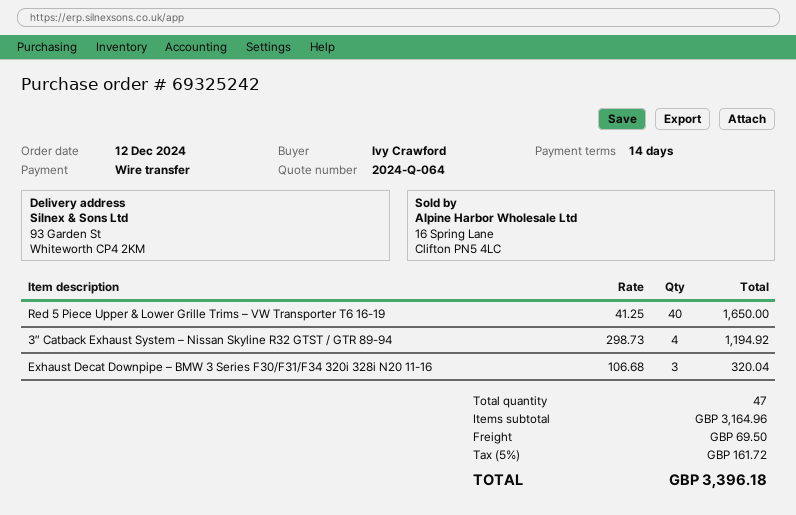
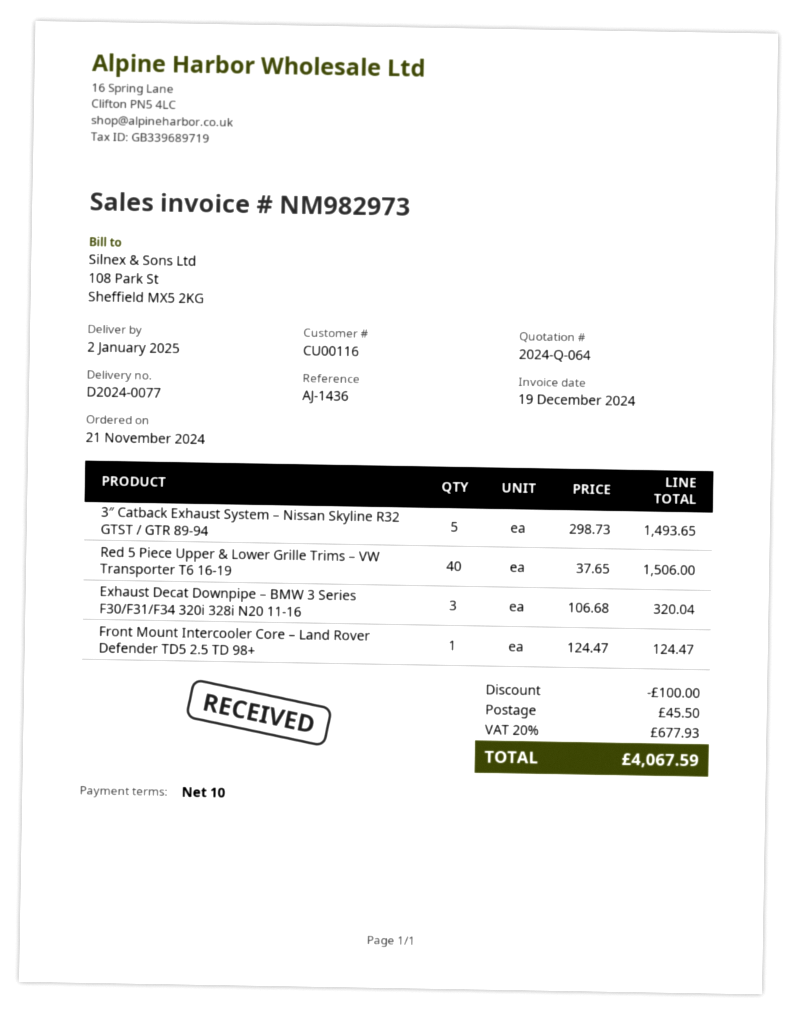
order date: 2024-12-12 -> 2024-11-21
payment terms: 14 days -> 10 days
Red 5 Piece Upper & Lower Grille Trims – VW Transporter T6 16-19: 40 x 41.25 = 1650.00 -> 40 x 37.65 = 1506.00
3″ Catback Exhaust System – Nissan Skyline R32 GTST / GTR 89-94: 4 x 298.73 = 1194.92 -> 5 x 298.73 = 1493.65
Front Mount Intercooler Core – Land Rover Defender TD5 2.5 TD 98+: none -> 1 x 124.47 = 124.47
discount: none -> 100.00
shipping: 69.50 -> 45.50
tax: 5% = 161.72 -> 20% = 677.93
total: 3396.18 -> 4067.59

